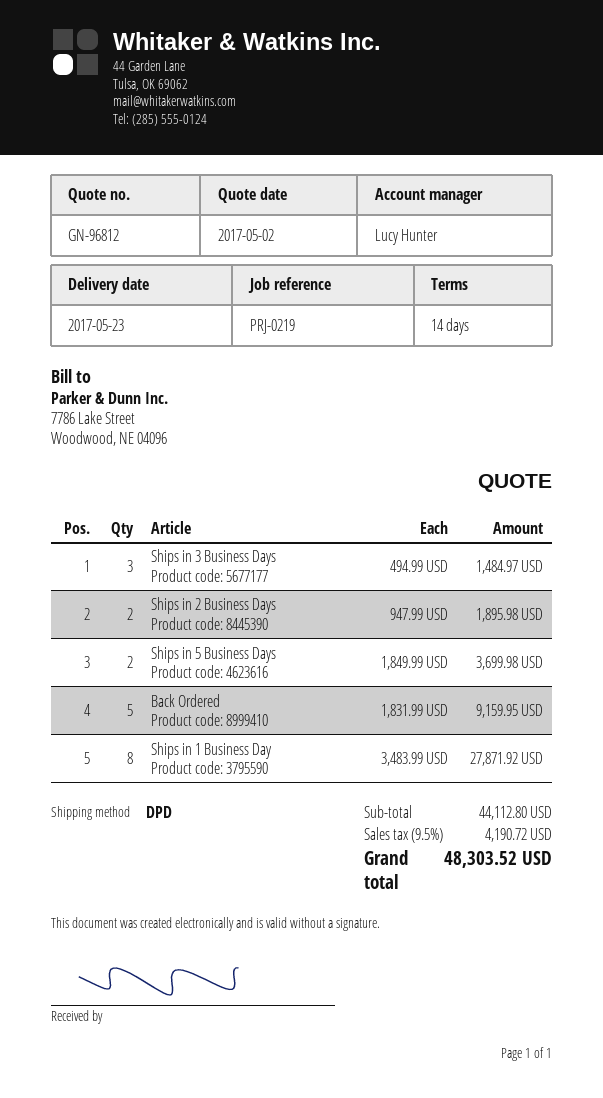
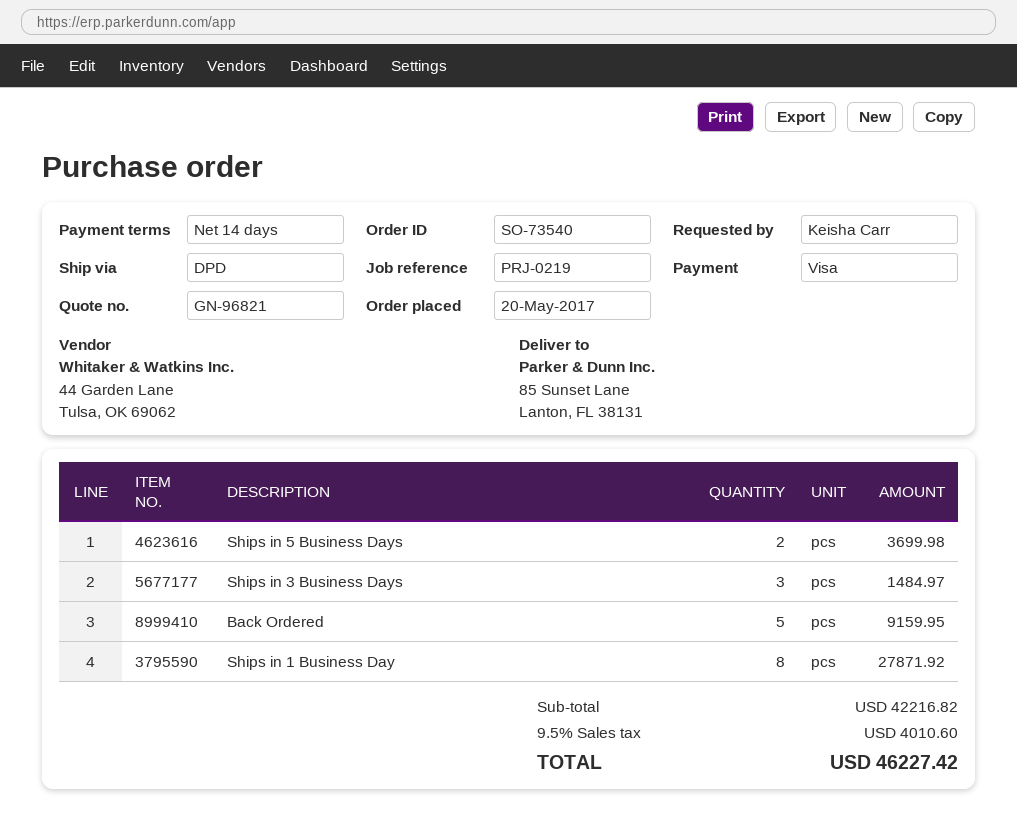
quote number: GN-96812 -> GN-96821
Ships in 2 Business Days: 2 for 1895.98 -> none
subtotal: 44112.80 -> 42216.82
tax: 9.5% = 4190.72 -> 9.5% = 4010.60
total: 48303.52 -> 46227.42

